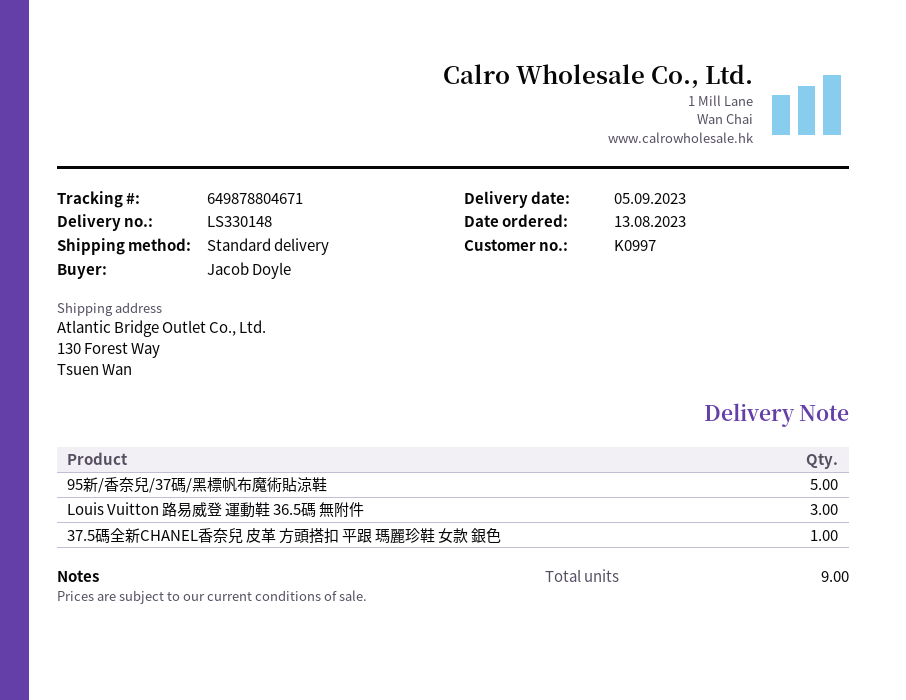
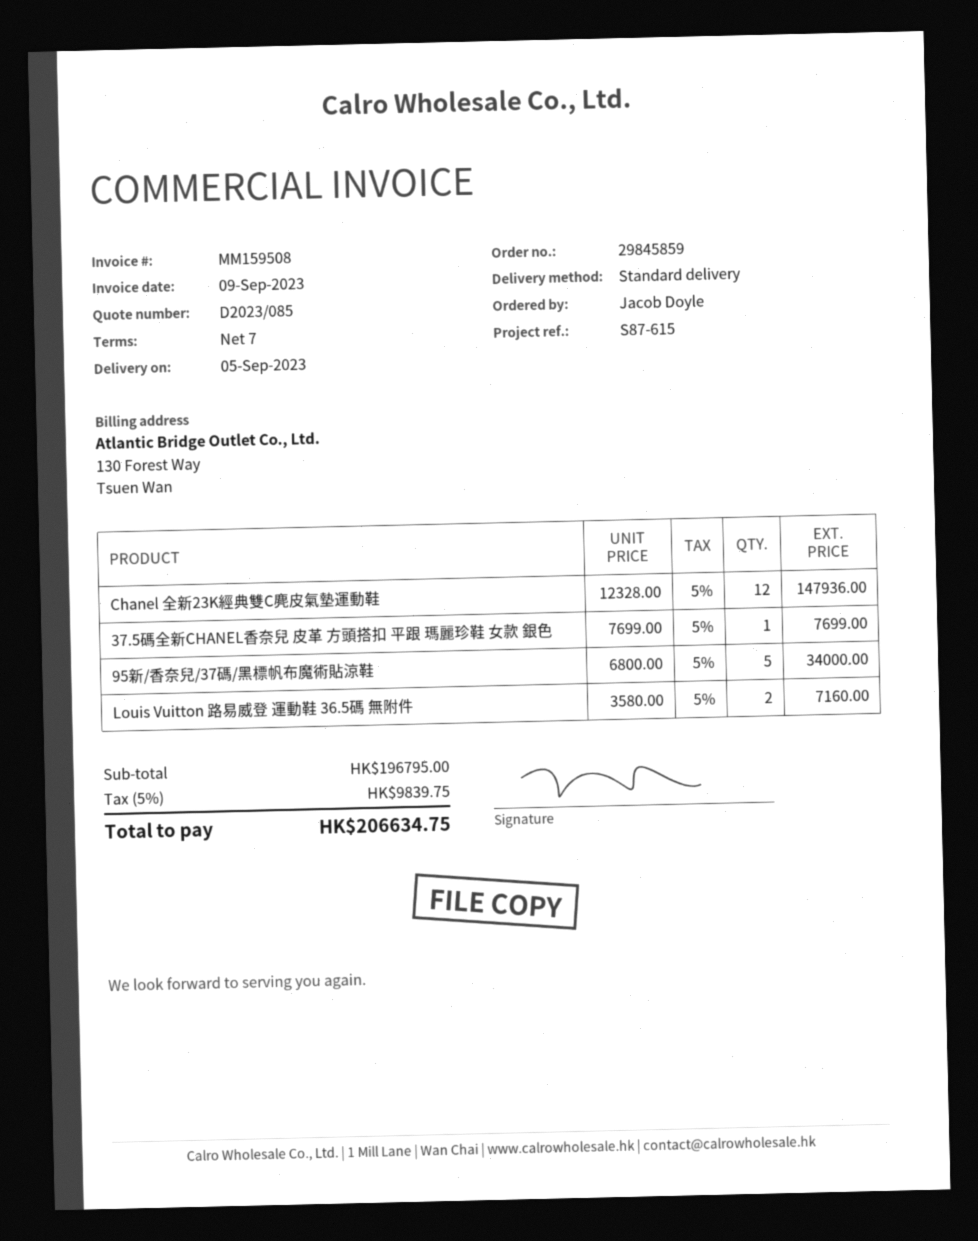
Louis Vuitton 路易威登 運動鞋 36.5碼 無附件: 3 -> 2
Chanel 全新23K經典雙C麂皮氣墊運動鞋: none -> 12

